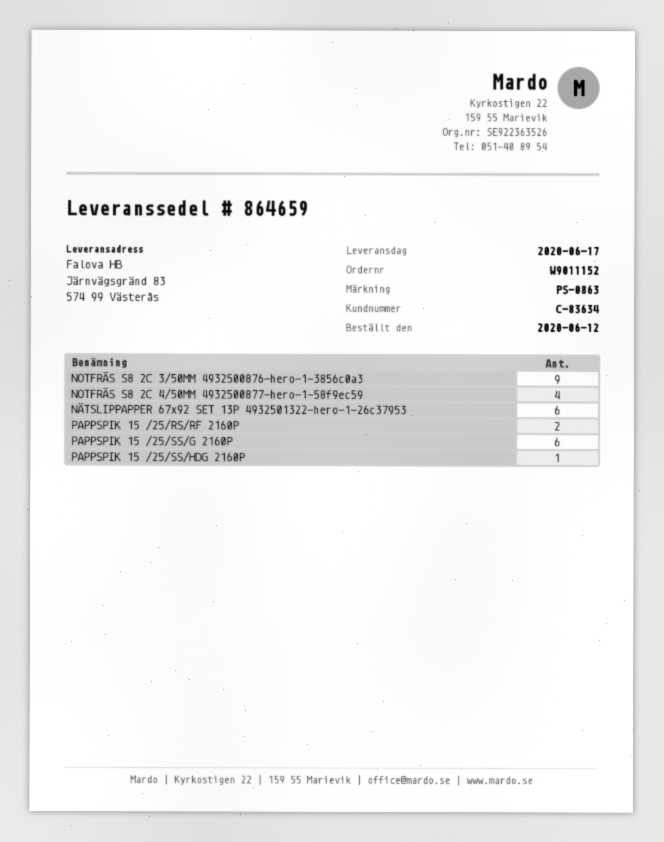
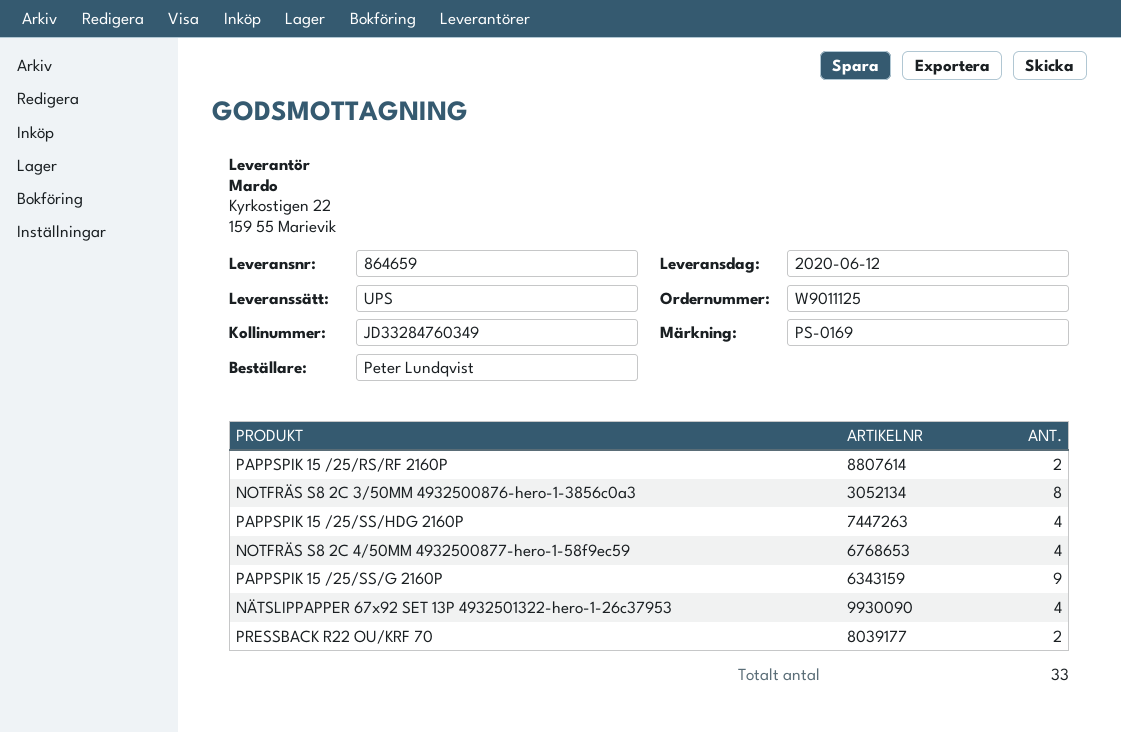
order number: W9011152 -> W9011125
delivery date: 2020-06-17 -> 2020-06-12
reference: PS-0863 -> PS-0169
NOTFRÄS S8 2C 3/50MM 4932500876-hero-1-3856c0a3: 9 -> 8
NÄTSLIPPAPPER 67x92 SET 13P 4932501322-hero-1-26c37953: 6 -> 4
PAPPSPIK 15 /25/SS/G 2160P: 6 -> 9
PAPPSPIK 15 /25/SS/HDG 2160P: 1 -> 4
PRESSBACK R22 OU/KRF 70: none -> 2

